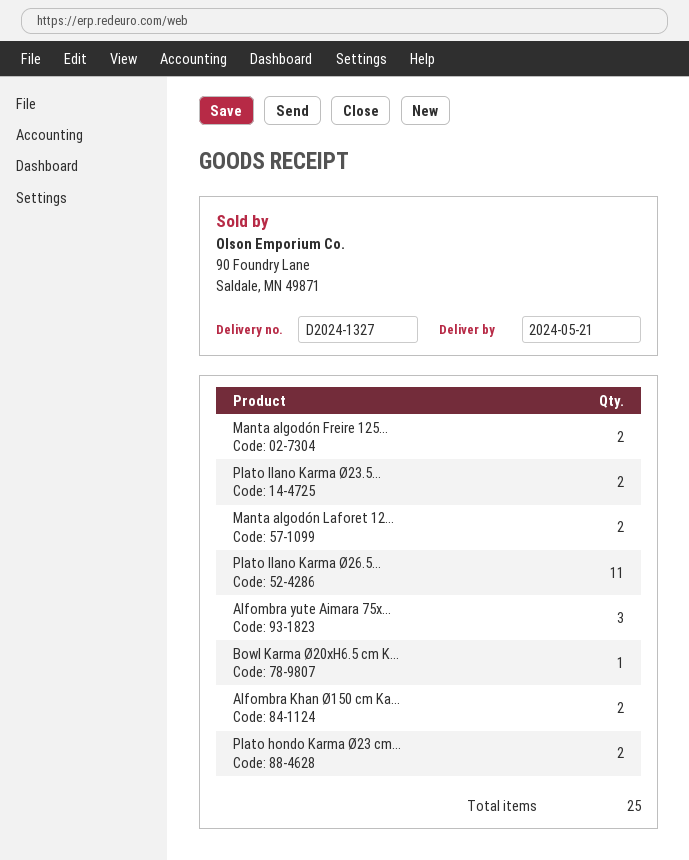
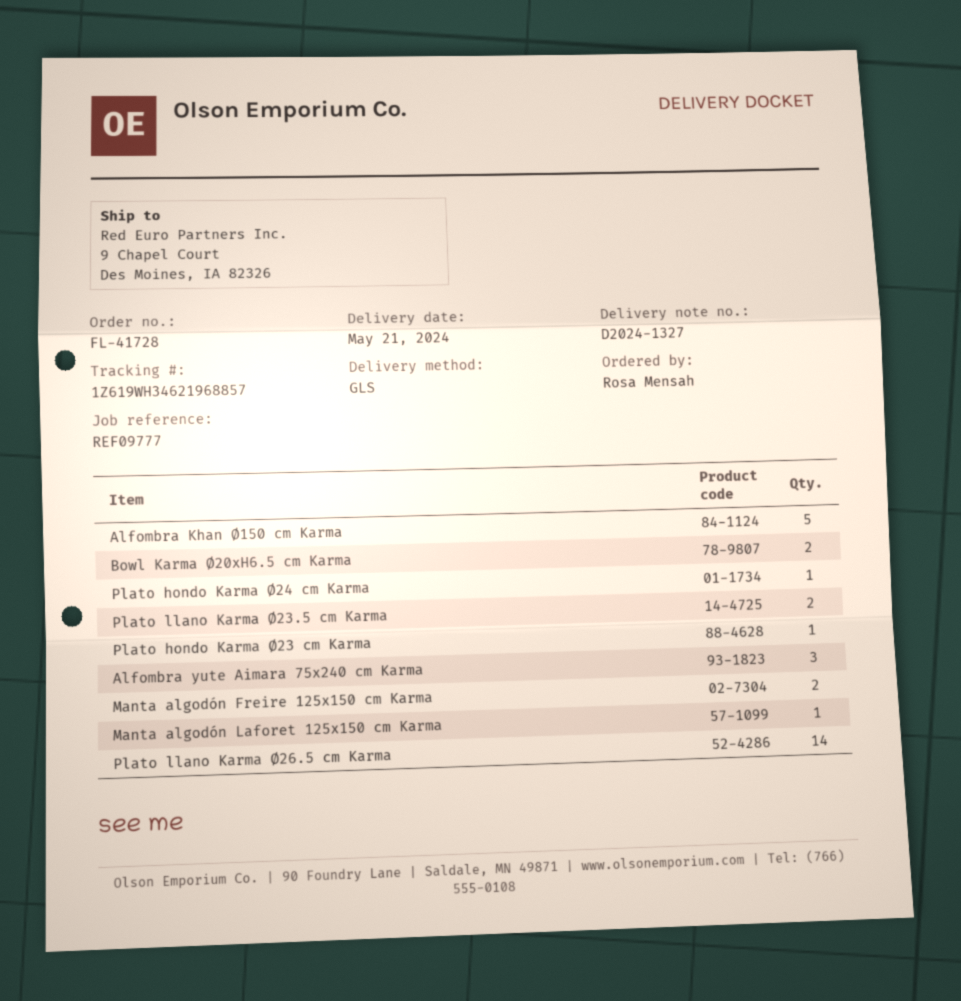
Manta algodón Laforet 12...: 2 -> 1
Plato llano Karma Ø26.5...: 11 -> 14
Bowl Karma Ø20xH6.5 cm K...: 1 -> 2
Alfombra Khan Ø150 cm Ka...: 2 -> 5
Plato hondo Karma Ø23 cm...: 2 -> 1
Plato hondo Karma Ø24 cm Karma: none -> 1

